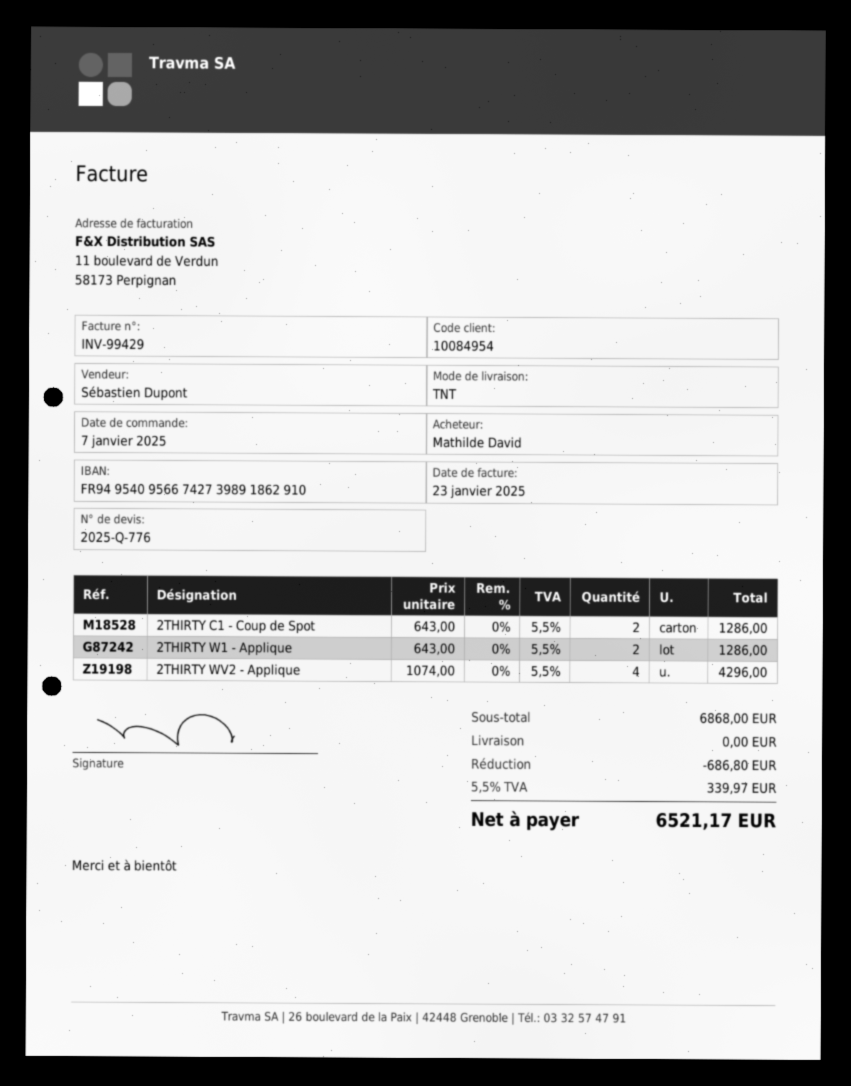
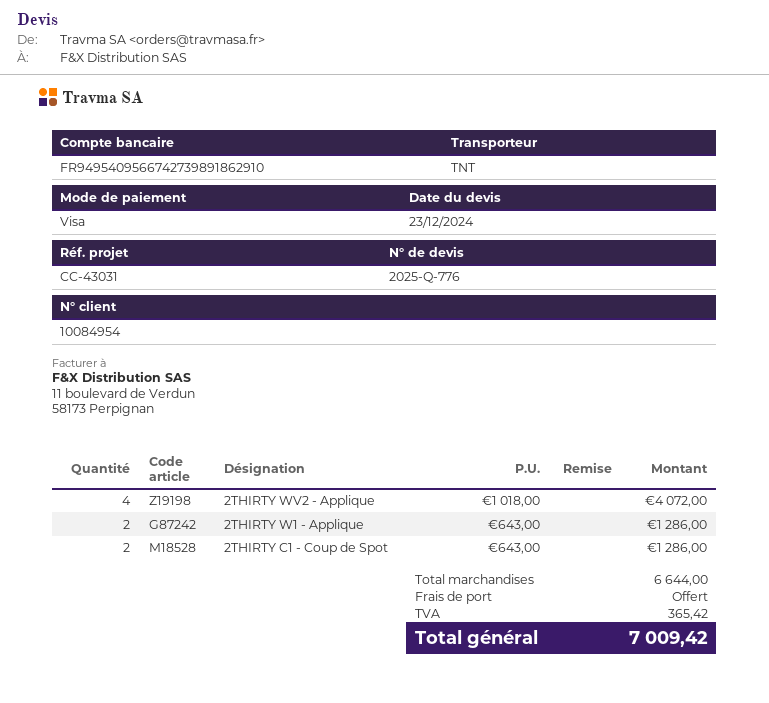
2THIRTY WV2 - Applique: 4 x 1074.00 = 4296.00 -> 4 x 1018.00 = 4072.00
subtotal: 6868.00 -> 6644.00
discount: 686.80 -> none
tax: 339.97 -> 365.42
total: 6521.17 -> 7009.42

